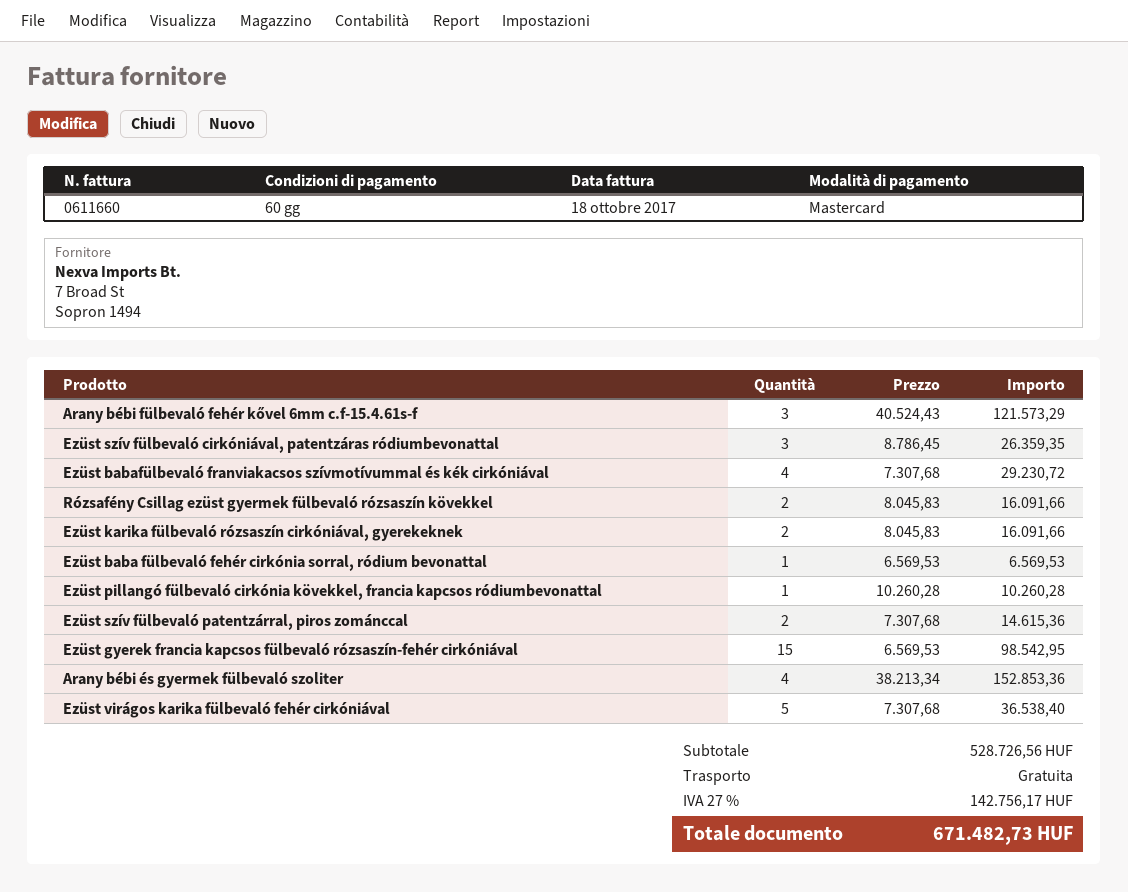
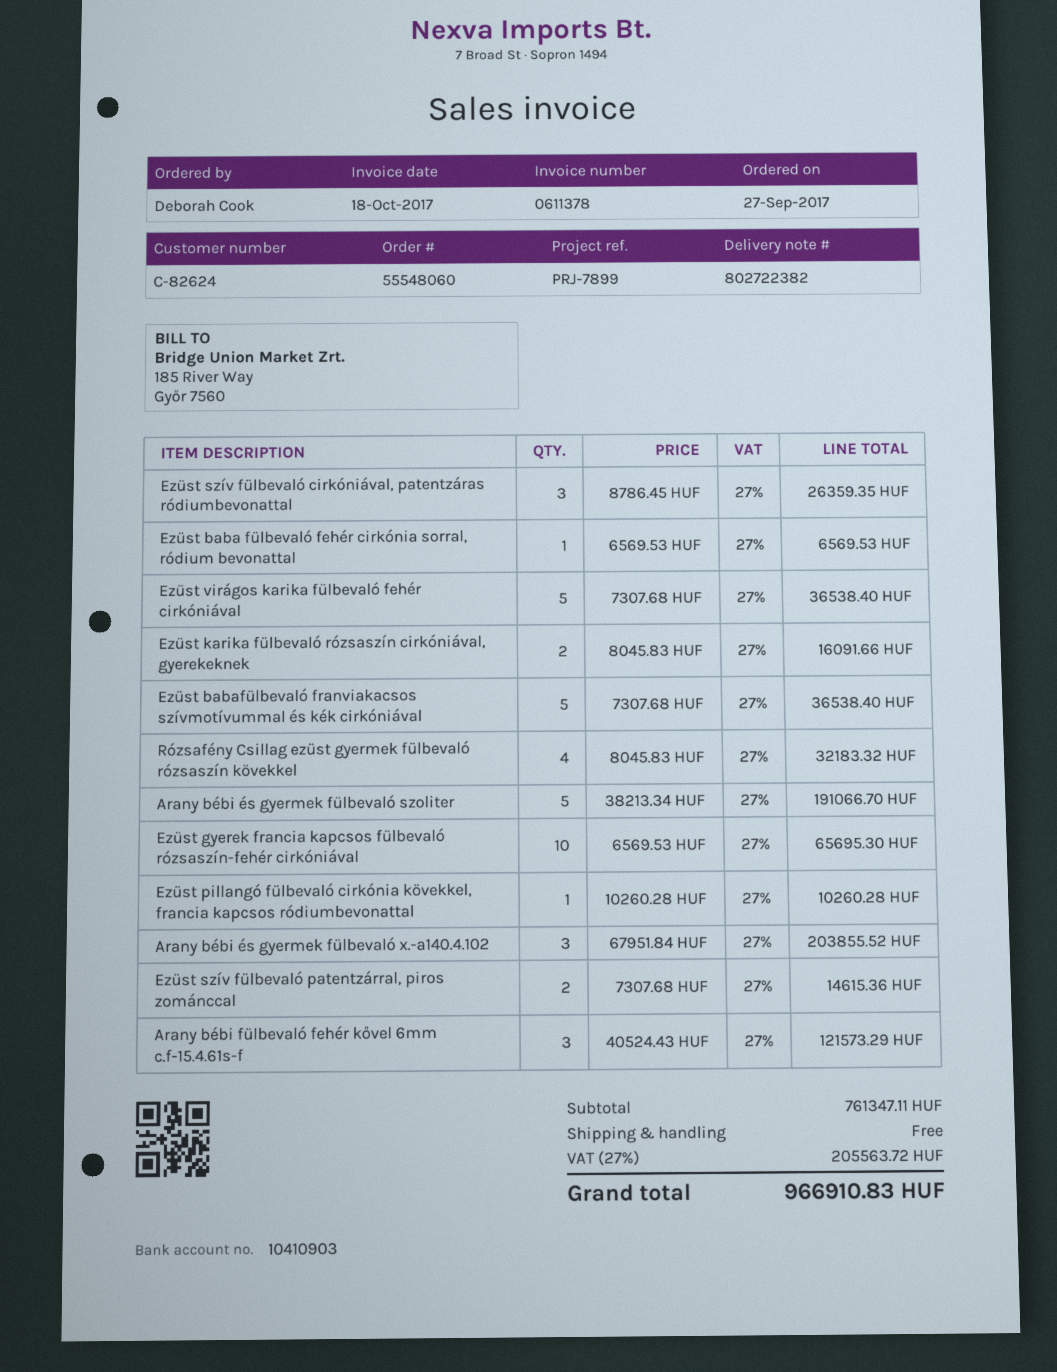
invoice number: 0611660 -> 0611378
Ezüst babafülbevaló franviakacsos szívmotívummal és kék cirkóniával: 4 x 7307.68 = 29230.72 -> 5 x 7307.68 = 36538.40
Rózsafény Csillag ezüst gyermek fülbevaló rózsaszín kövekkel: 2 x 8045.83 = 16091.66 -> 4 x 8045.83 = 32183.32
Ezüst gyerek francia kapcsos fülbevaló rózsaszín-fehér cirkóniával: 15 x 6569.53 = 98542.95 -> 10 x 6569.53 = 65695.30
Arany bébi és gyermek fülbevaló szoliter: 4 x 38213.34 = 152853.36 -> 5 x 38213.34 = 191066.70
Arany bébi és gyermek fülbevaló x.-a140.4.102: none -> 3 x 67951.84 = 203855.52
subtotal: 528726.56 -> 761347.11
tax: 27% = 142756.17 -> 27% = 205563.72
total: 671482.73 -> 966910.83

